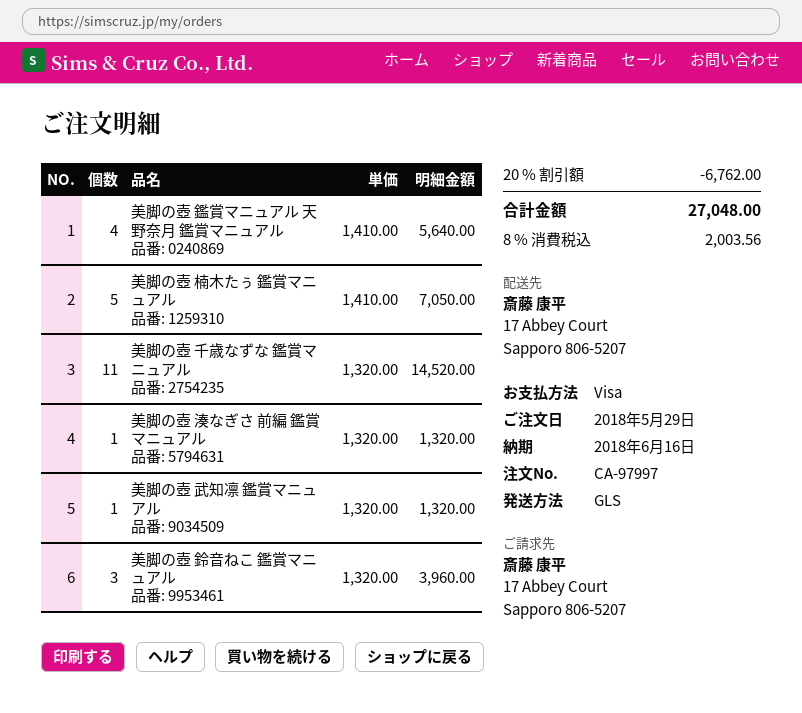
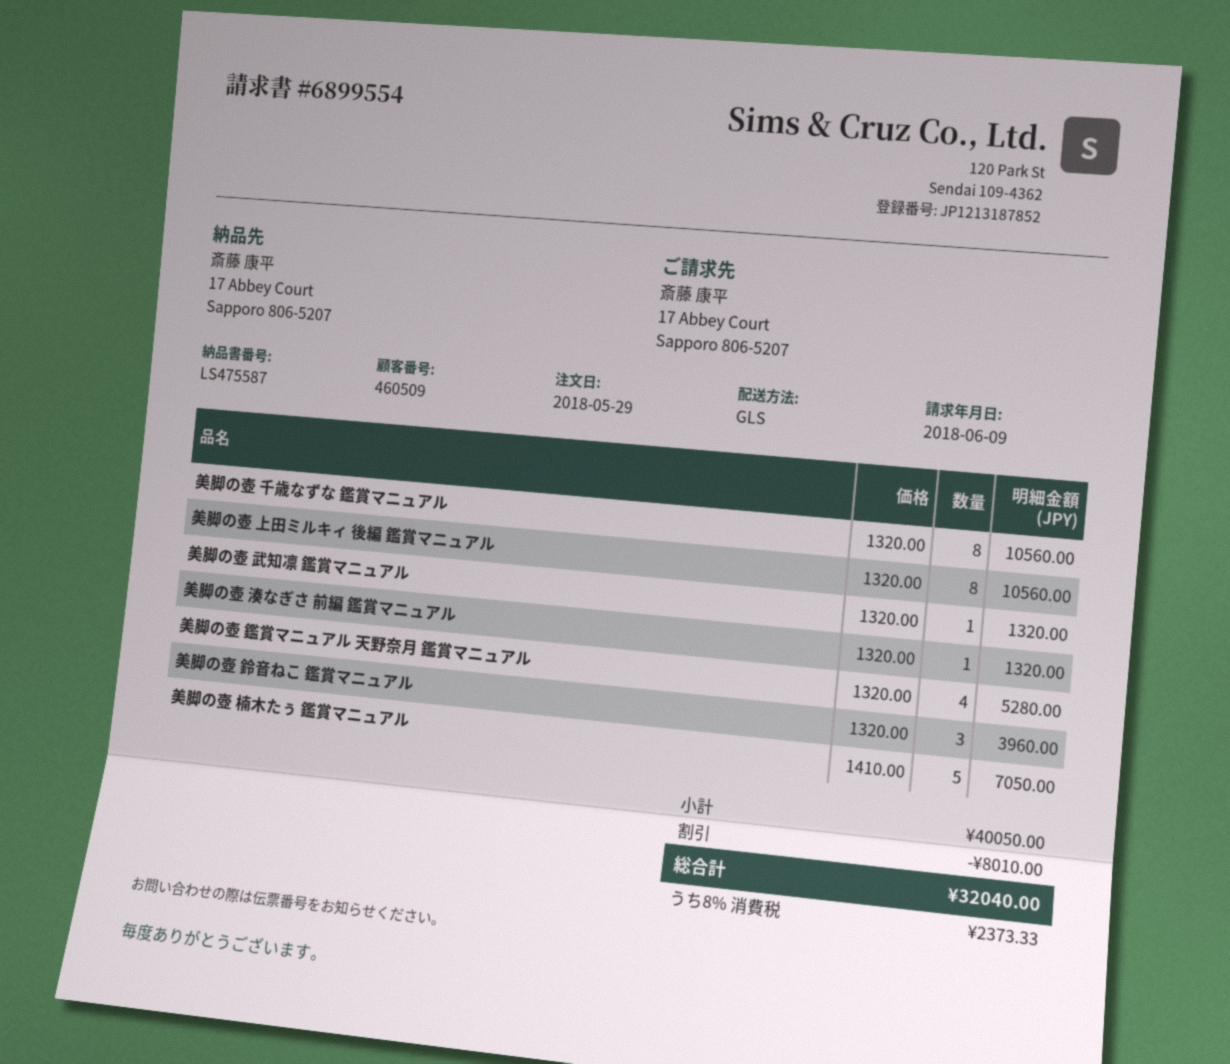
美脚の壺 鑑賞マニュアル 天野奈月 鑑賞マニュアル: 4 x 1410.00 = 5640.00 -> 4 x 1320.00 = 5280.00
美脚の壺 千歳なずな 鑑賞マニュアル: 11 x 1320.00 = 14520.00 -> 8 x 1320.00 = 10560.00
美脚の壺 上田ミルキィ 後編 鑑賞マニュアル: none -> 8 x 1320.00 = 10560.00
discount: 6762.00 -> 8010.00
tax: 8% = 2003.56 -> 8% = 2373.33
total: 27048.00 -> 32040.00

